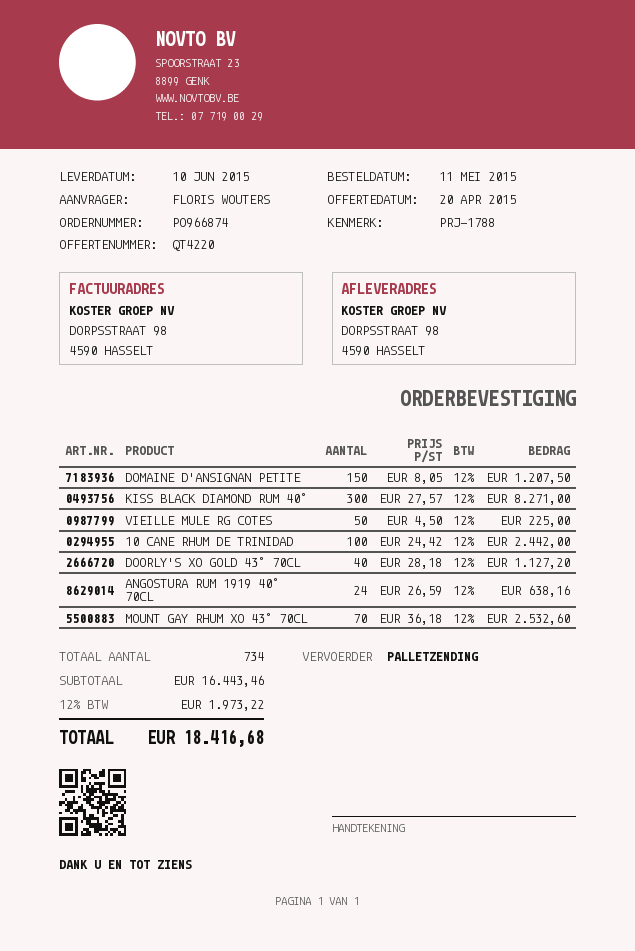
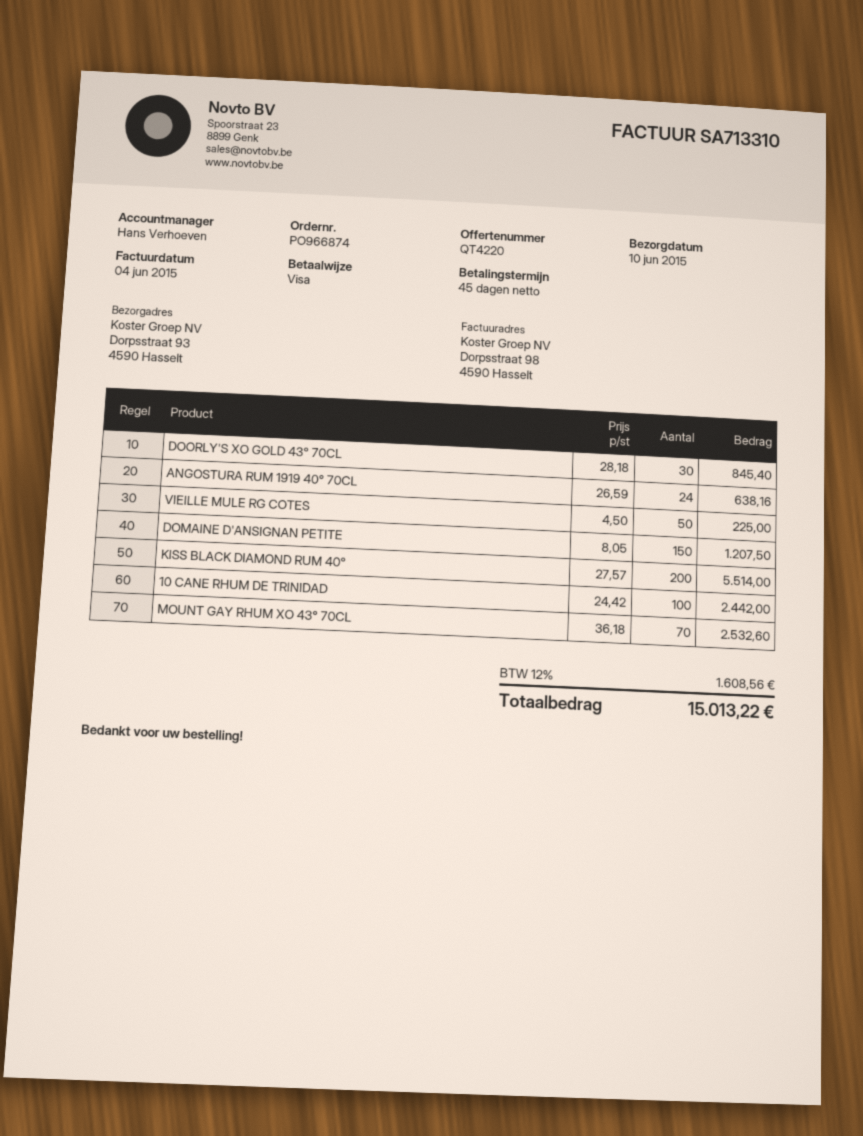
ship to: DORPSSTRAAT 98, 4590 HASSELT -> Dorpsstraat 93, 4590 Hasselt
KISS BLACK DIAMOND RUM 40°: 300 x 27.57 = 8271.00 -> 200 x 27.57 = 5514.00
DOORLY'S XO GOLD 43° 70CL: 40 x 28.18 = 1127.20 -> 30 x 28.18 = 845.40
tax: 12% = 1973.22 -> 12% = 1608.56
total: 18416.68 -> 15013.22

